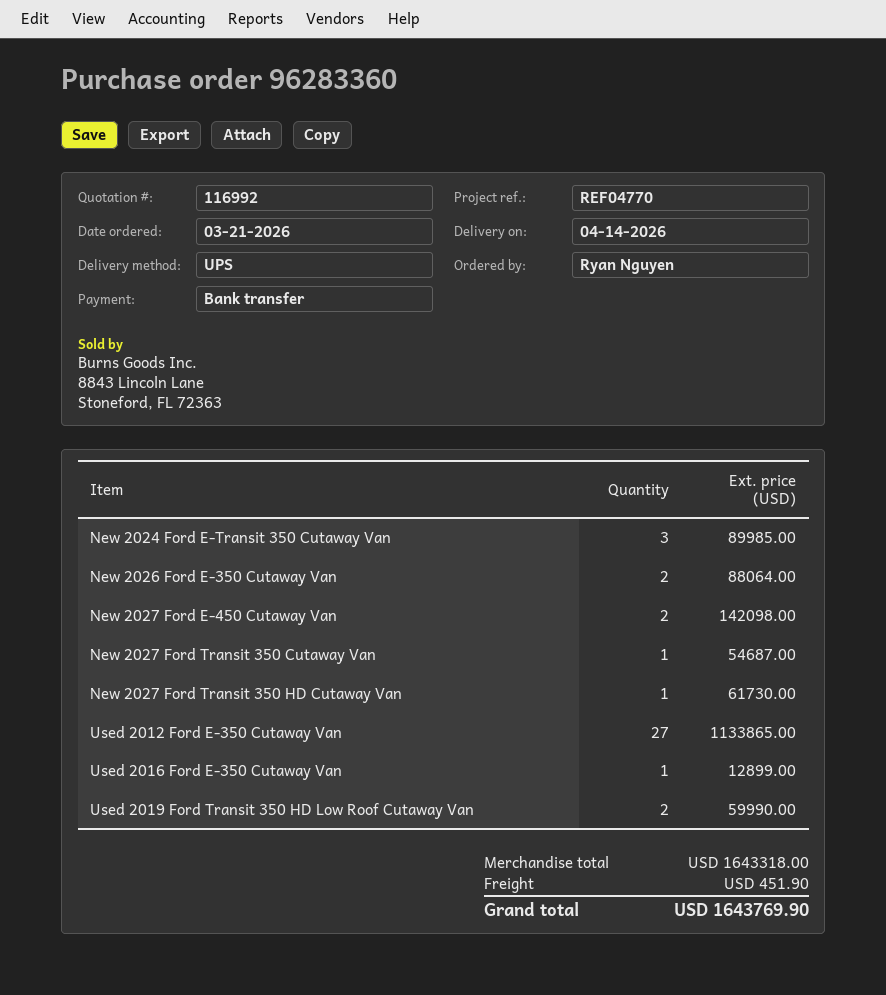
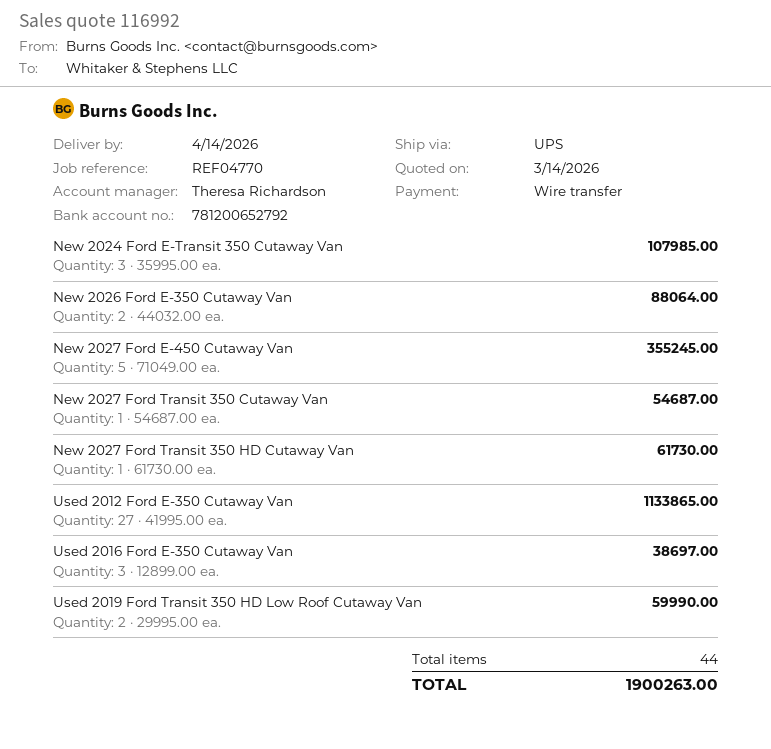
New 2024 Ford E-Transit 350 Cutaway Van: 3 for 89985.00 -> 3 for 107985.00
New 2027 Ford E-450 Cutaway Van: 2 for 142098.00 -> 5 for 355245.00
Used 2016 Ford E-350 Cutaway Van: 1 for 12899.00 -> 3 for 38697.00
shipping: 451.90 -> none
total: 1643769.90 -> 1900263.00

